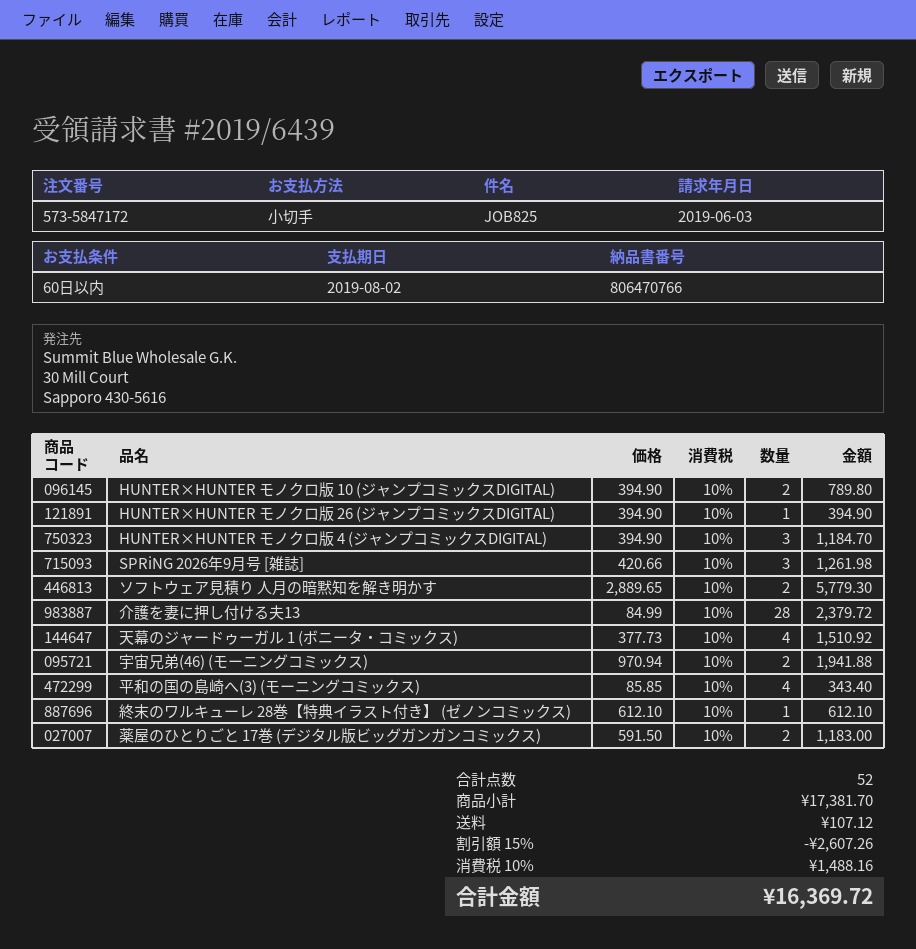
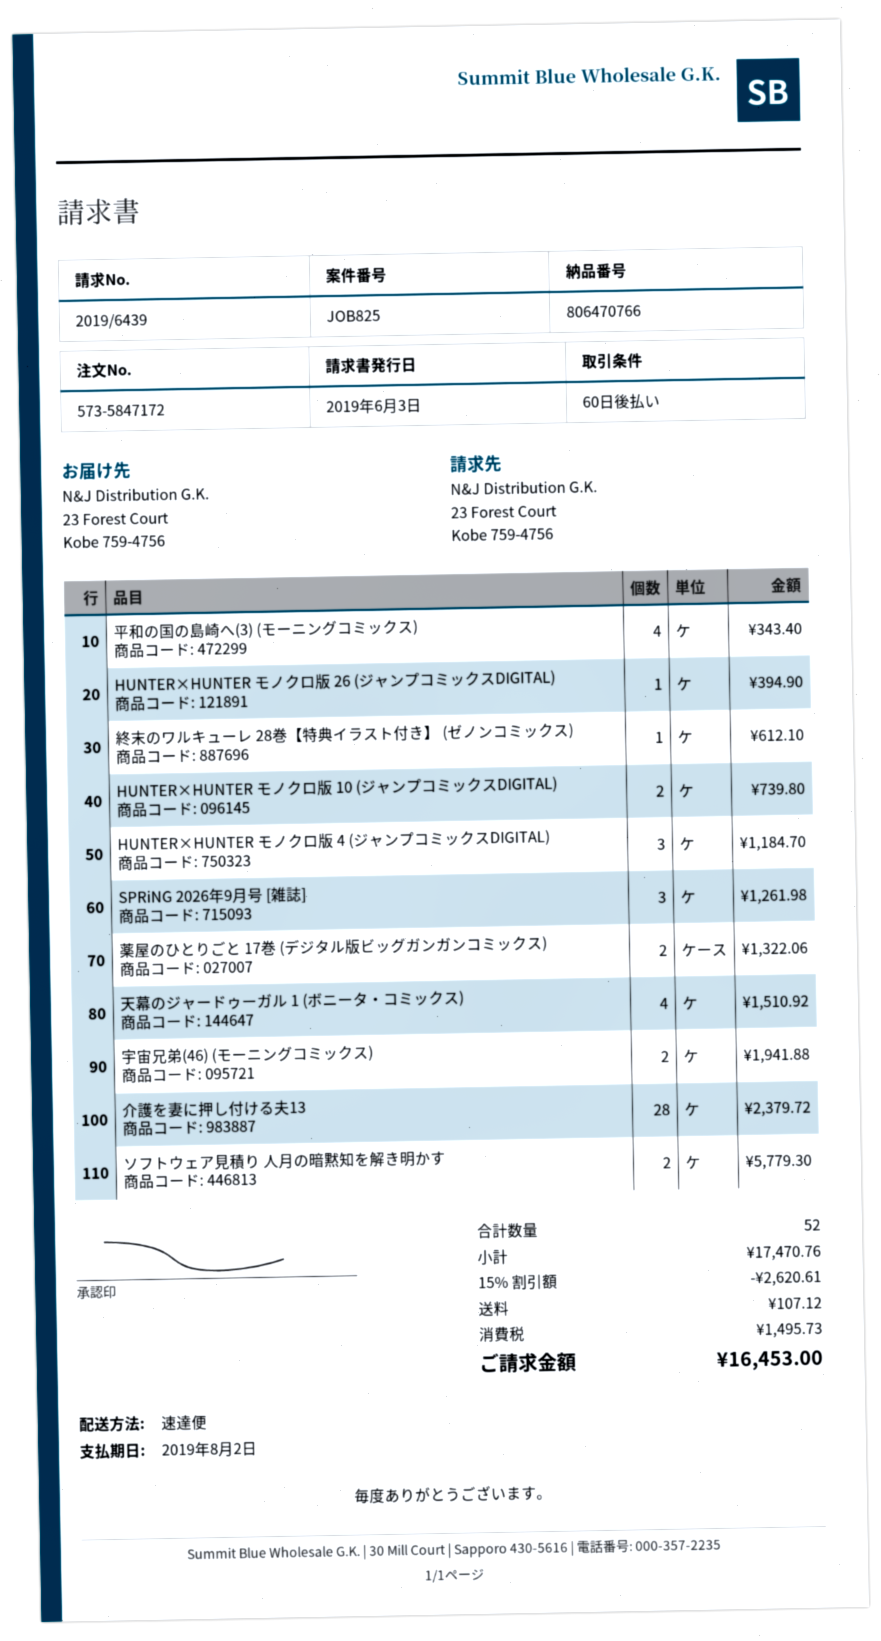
HUNTER×HUNTER モノクロ版 10 (ジャンプコミックスDIGITAL): 2 for 789.80 -> 2 for 739.80
薬屋のひとりごと 17巻 (デジタル版ビッグガンガンコミックス): 2 for 1183.00 -> 2 for 1322.06
subtotal: 17381.70 -> 17470.76
discount: 15% = 2607.26 -> 15% = 2620.61
tax: 1488.16 -> 1495.73
total: 16369.72 -> 16453.00

